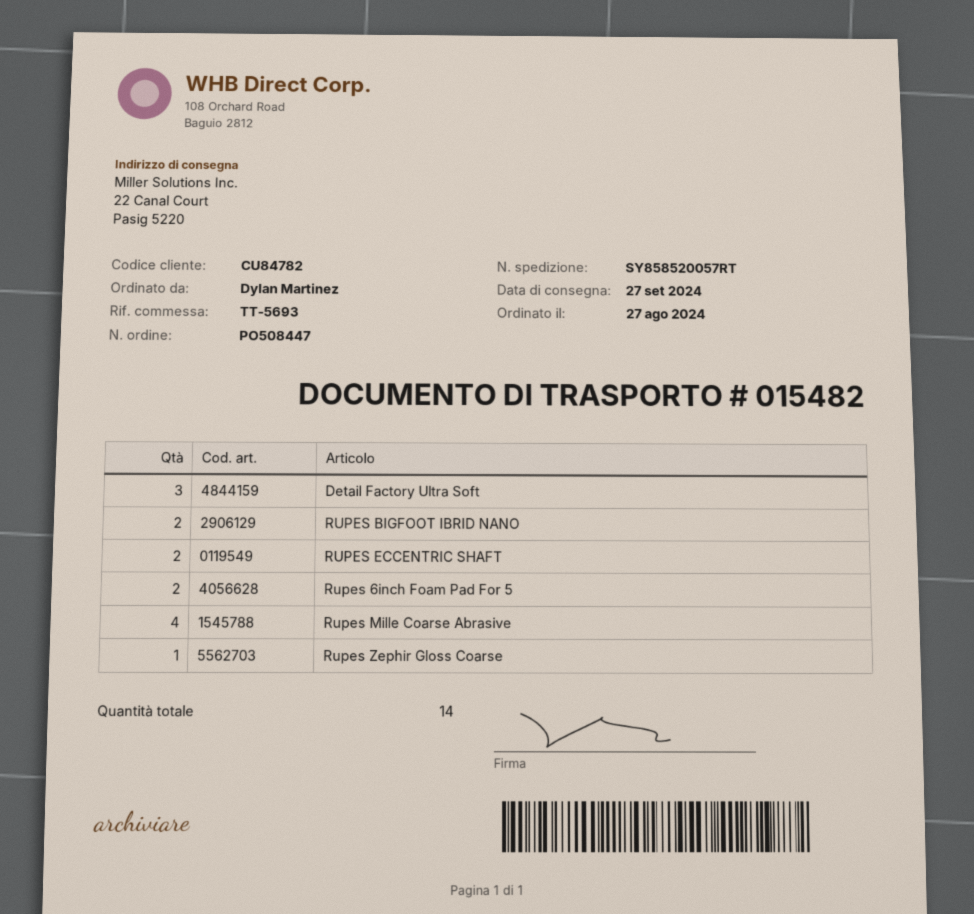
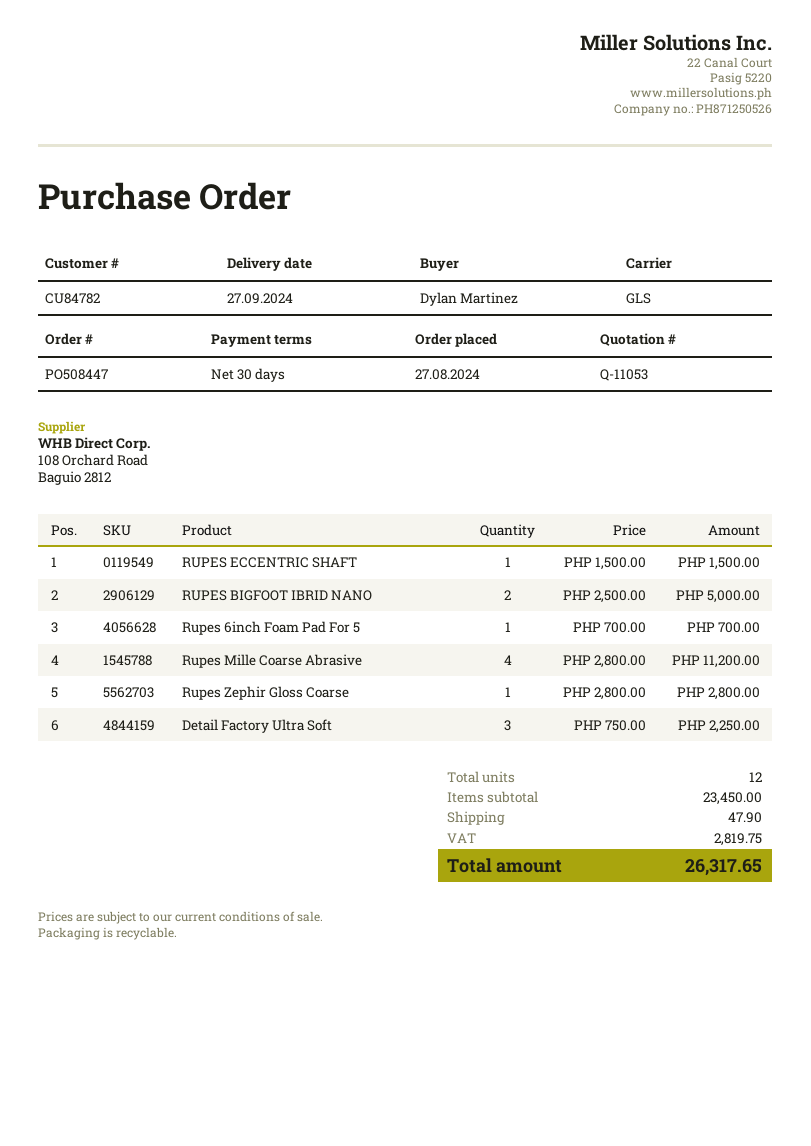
RUPES ECCENTRIC SHAFT: 2 -> 1
Rupes 6inch Foam Pad For 5: 2 -> 1
total quantity: 14 -> 12

